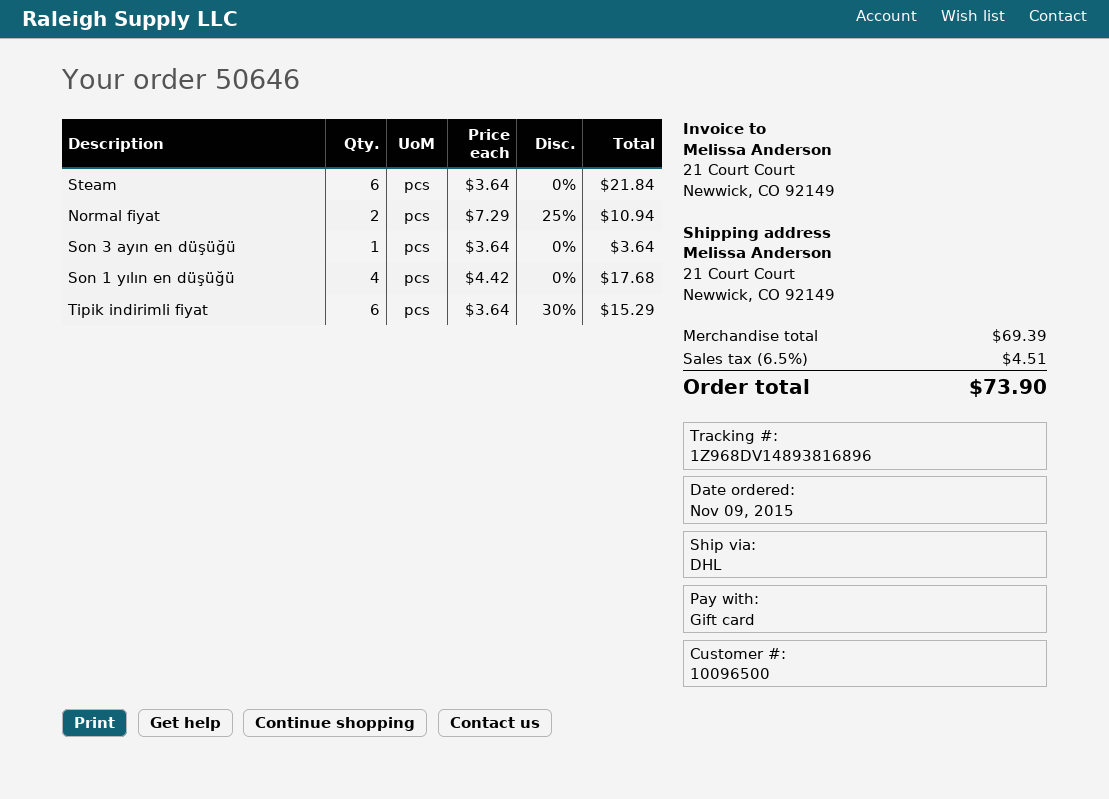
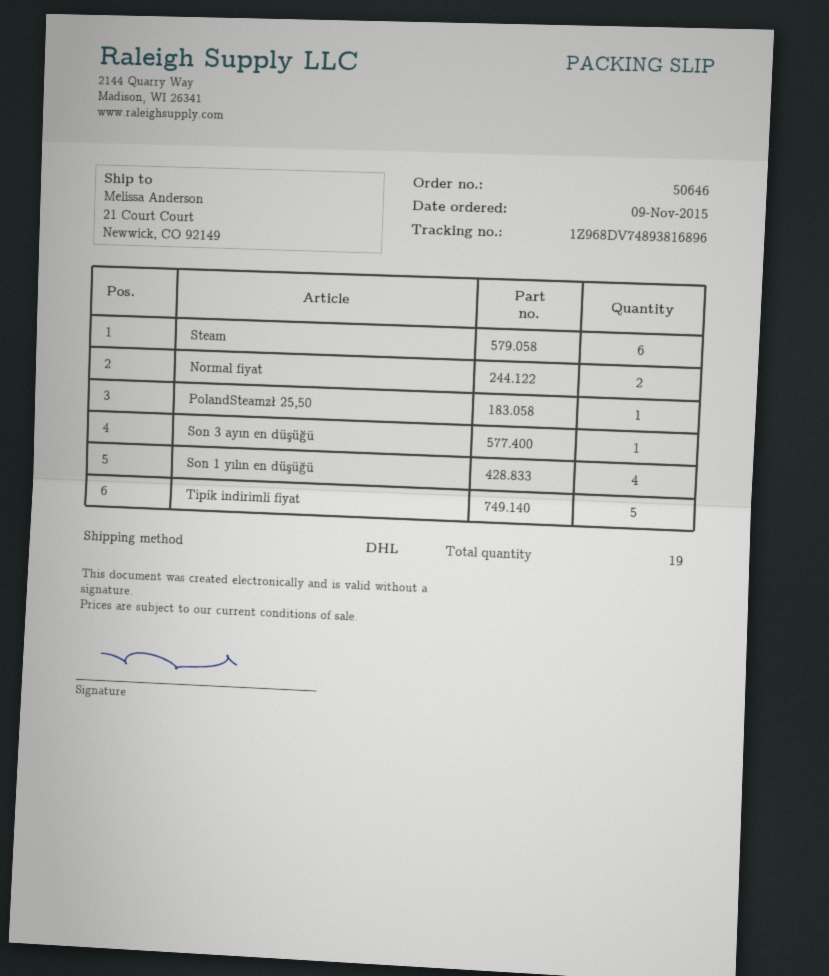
tracking number: 1Z968DV14893816896 -> 1Z968DV74893816896
Tipik indirimli fiyat: 6 -> 5
PolandSteamzł 25,50: none -> 1

